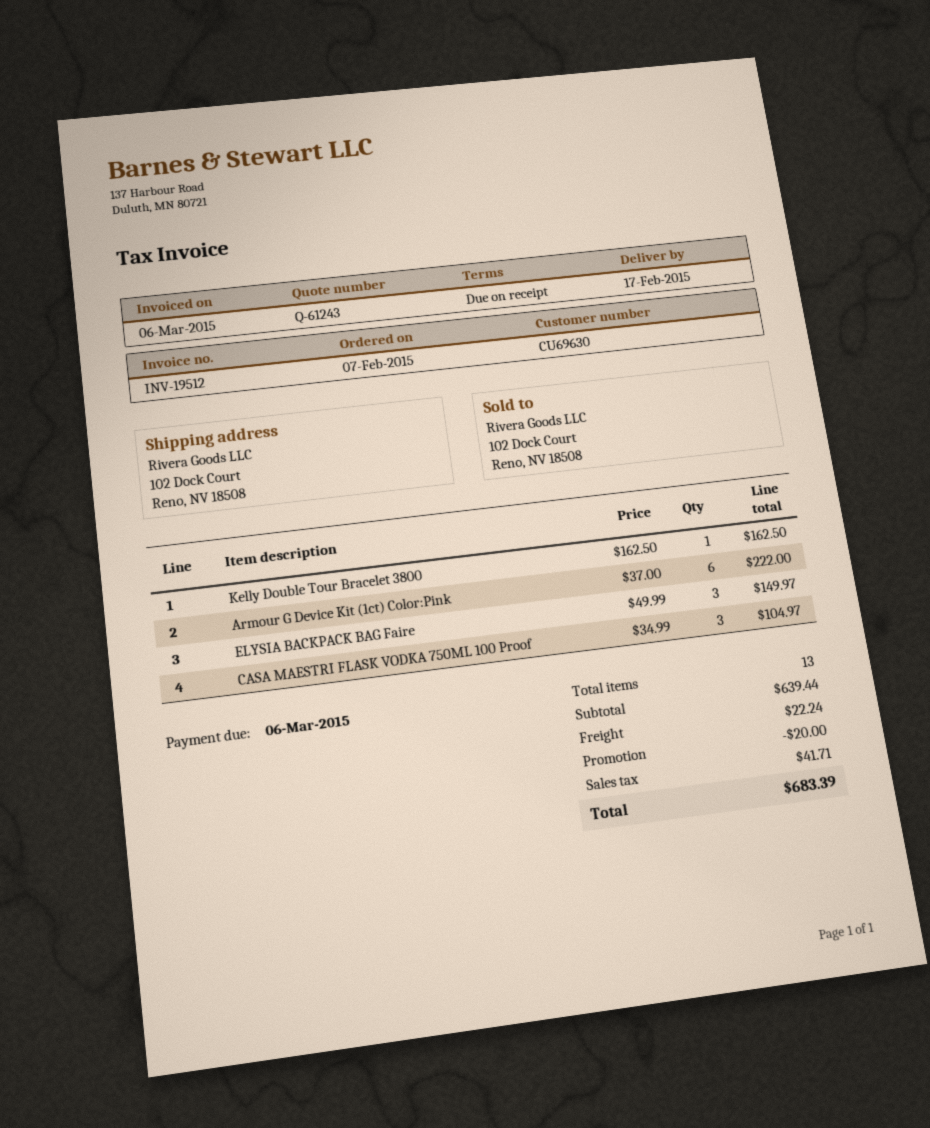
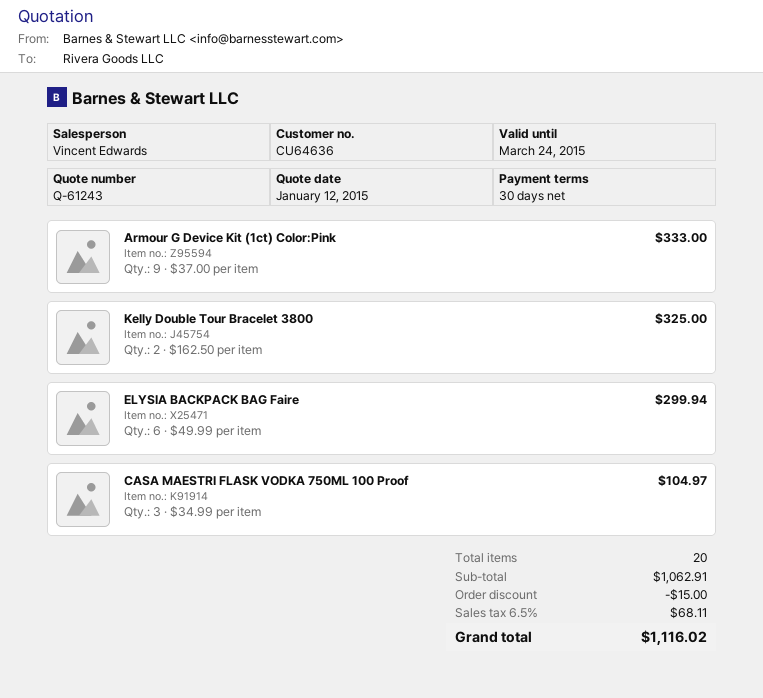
payment terms: on receipt -> 30 days
customer number: CU69630 -> CU64636
Kelly Double Tour Bracelet 3800: 1 x 162.50 = 162.50 -> 2 x 162.50 = 325.00
Armour G Device Kit (1ct) Color:Pink: 6 x 37.00 = 222.00 -> 9 x 37.00 = 333.00
ELYSIA BACKPACK BAG Faire: 3 x 49.99 = 149.97 -> 6 x 49.99 = 299.94
total quantity: 13 -> 20
subtotal: 639.44 -> 1062.91
discount: 20.00 -> 15.00
shipping: 22.24 -> none
tax: 41.71 -> 68.11
total: 683.39 -> 1116.02

